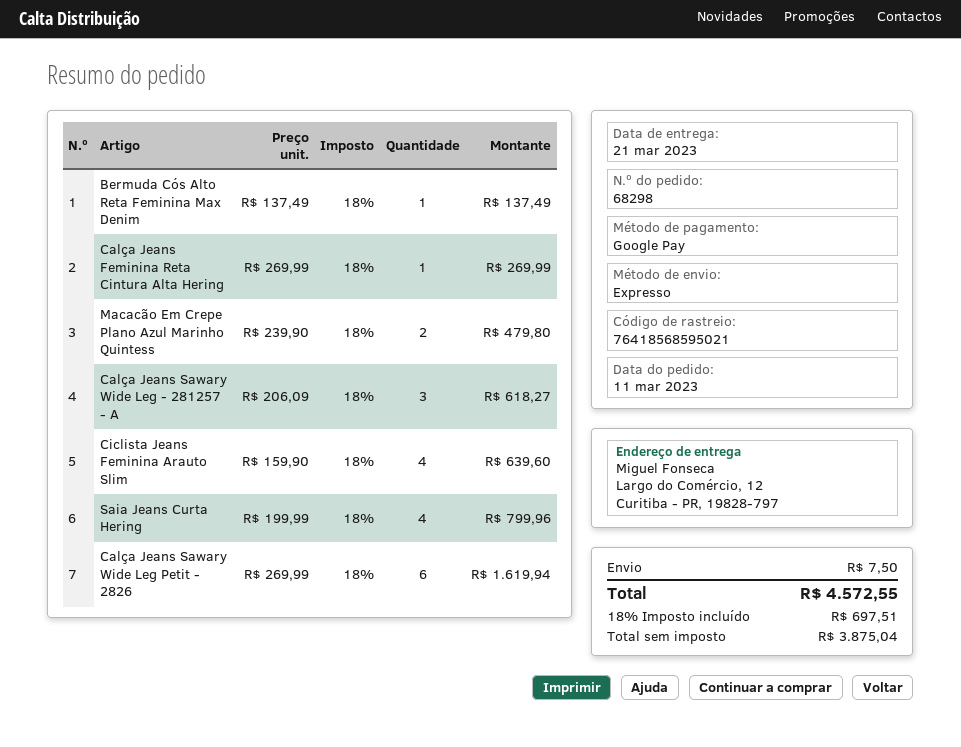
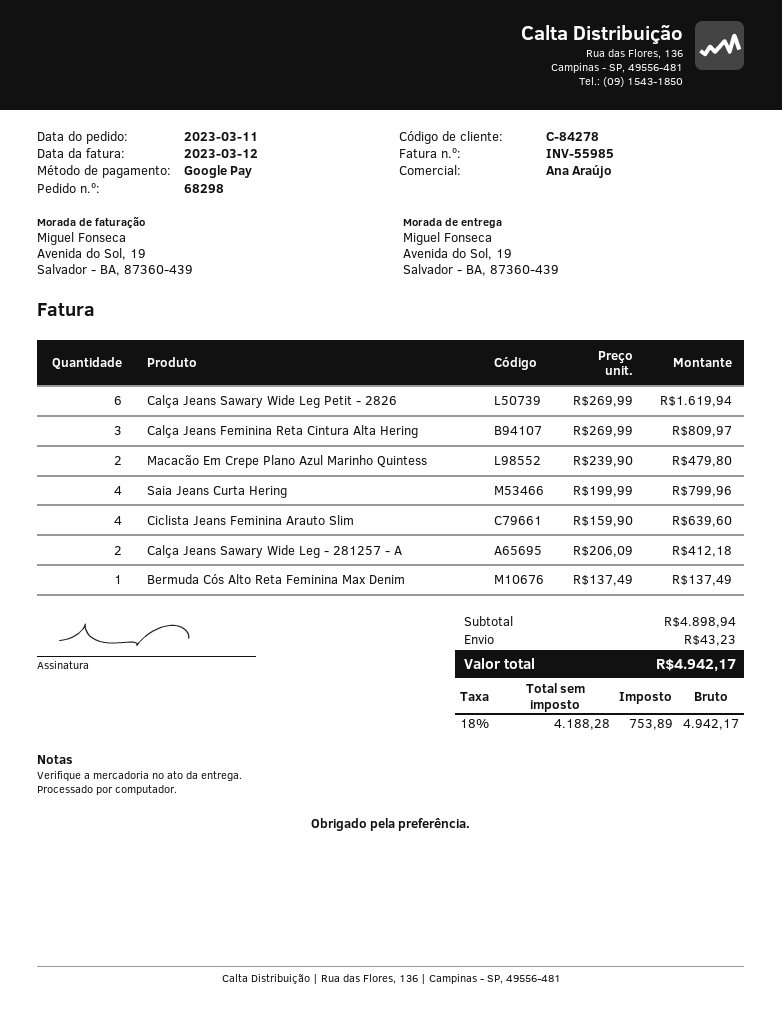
ship to: Largo do Comércio, 12, Curitiba - PR, 19828-797 -> Avenida do Sol, 19, Salvador - BA, 87360-439
Calça Jeans Feminina Reta Cintura Alta Hering: 1 x 269.99 = 269.99 -> 3 x 269.99 = 809.97
Calça Jeans Sawary Wide Leg - 281257 - A: 3 x 206.09 = 618.27 -> 2 x 206.09 = 412.18
shipping: 7.50 -> 43.23
net: 3875.04 -> 4188.28
tax: 18% = 697.51 -> 18% = 753.89
total: 4572.55 -> 4942.17

